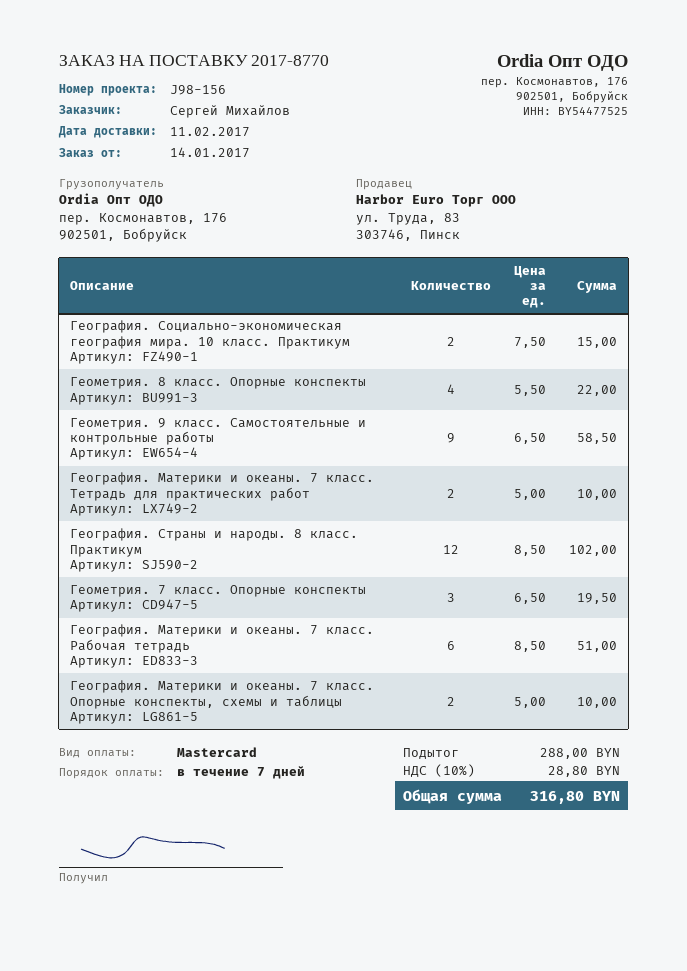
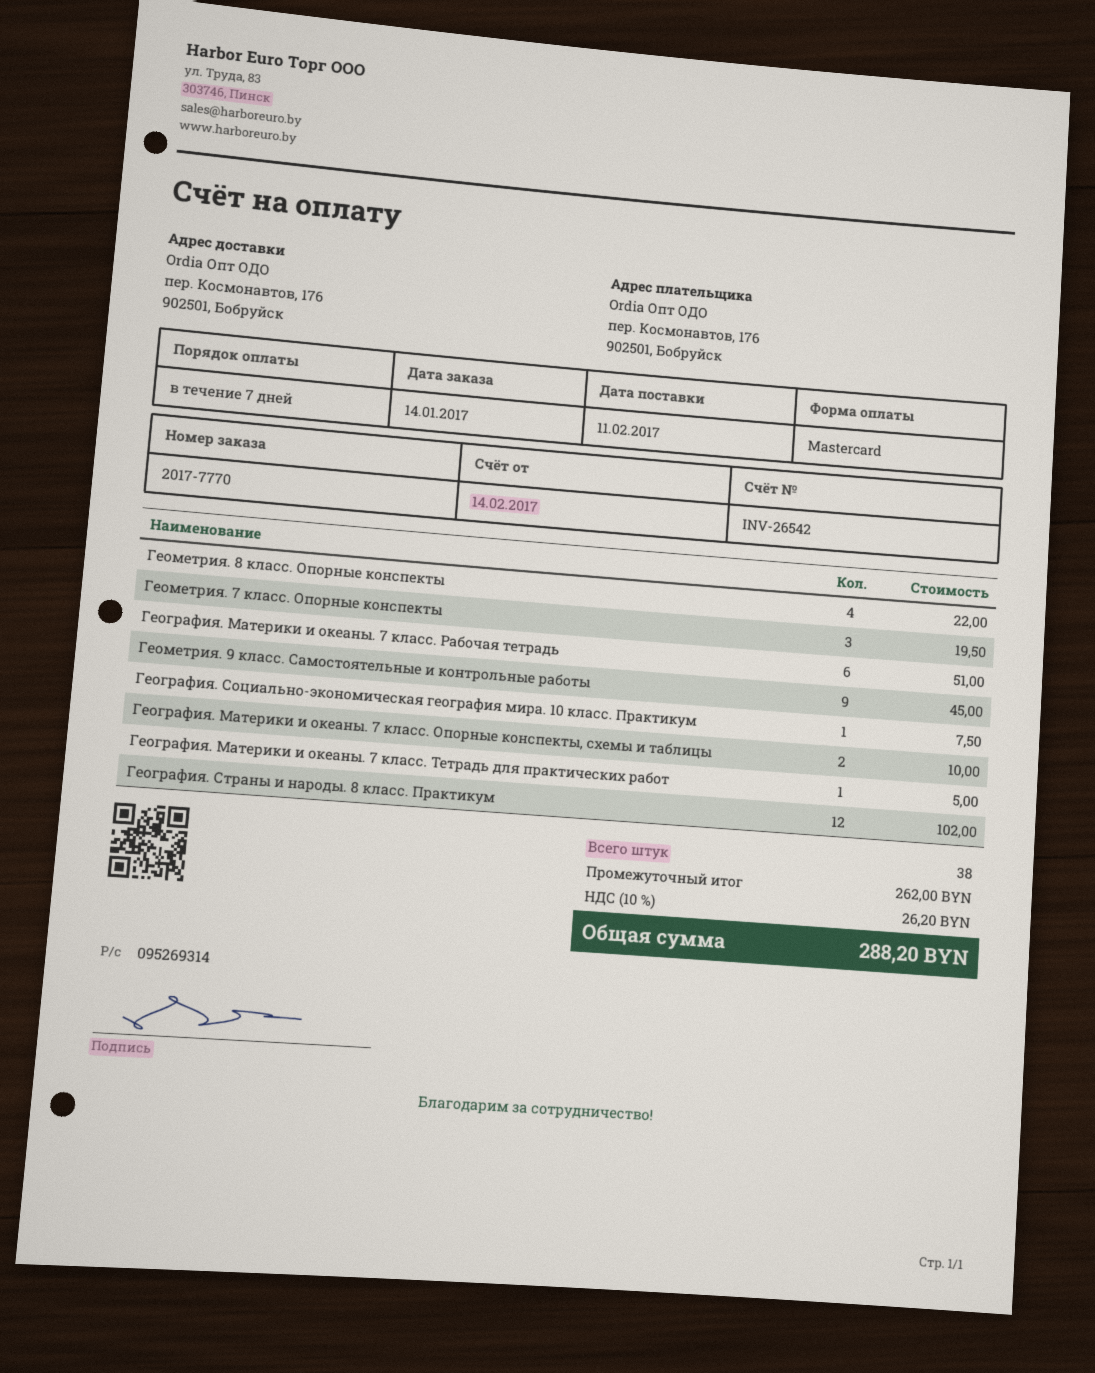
order number: 2017-8770 -> 2017-7770
География. Социально-экономическая география мира. 10 класс. Практикум: 2 for 15.00 -> 1 for 7.50
Геометрия. 9 класс. Самостоятельные и контрольные работы: 9 for 58.50 -> 9 for 45.00
География. Материки и океаны. 7 класс. Тетрадь для практических работ: 2 for 10.00 -> 1 for 5.00
subtotal: 288.00 -> 262.00
tax: 10% = 28.80 -> 10% = 26.20
total: 316.80 -> 288.20

